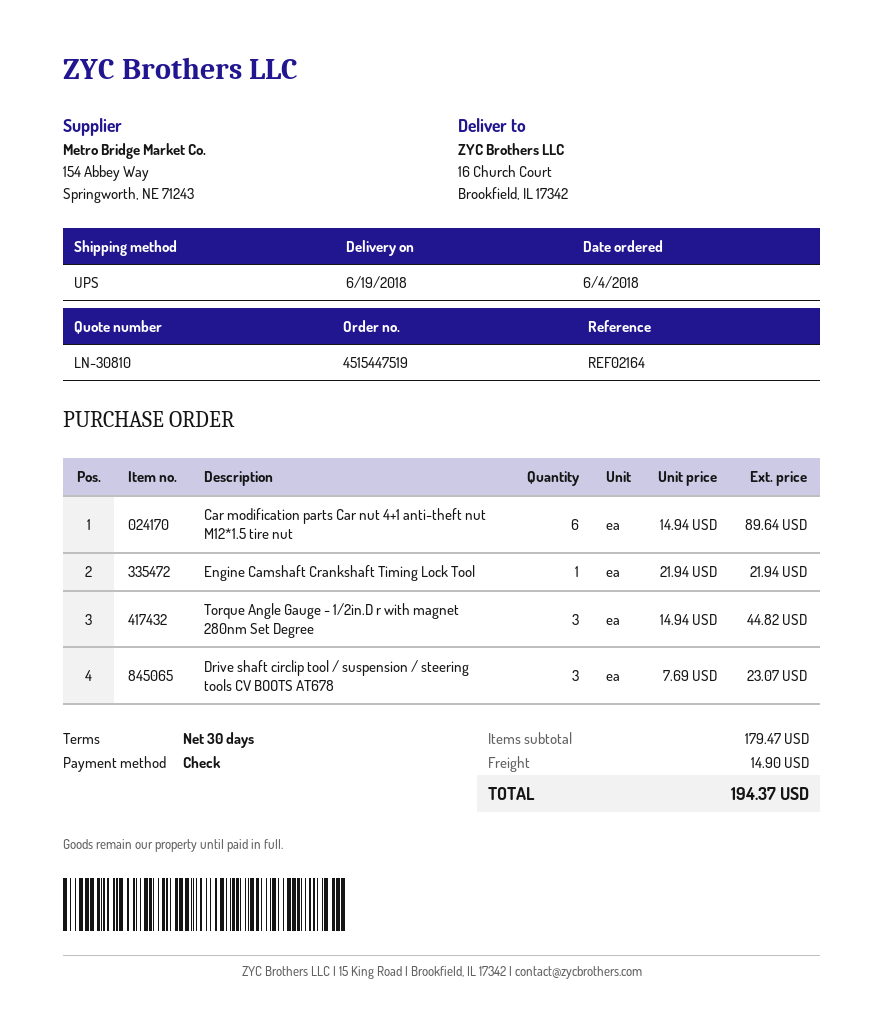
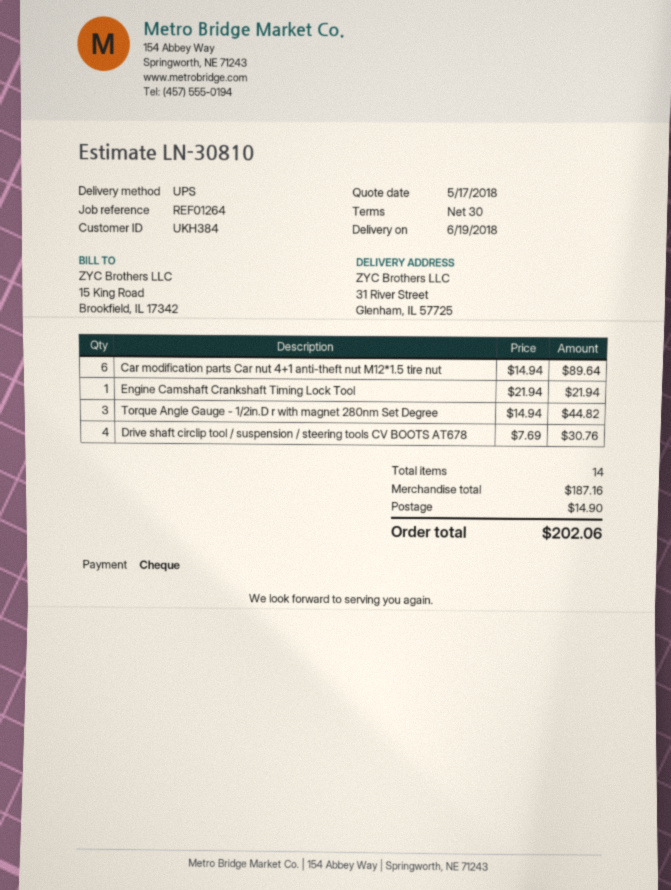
reference: REF02164 -> REF01264
ship to: 16 Church Court, Brookfield, IL 17342 -> 31 River Street, Glenham, IL 57725
Drive shaft circlip tool / suspension / steering tools CV BOOTS AT678: 3 x 7.69 = 23.07 -> 4 x 7.69 = 30.76
subtotal: 179.47 -> 187.16
total: 194.37 -> 202.06

